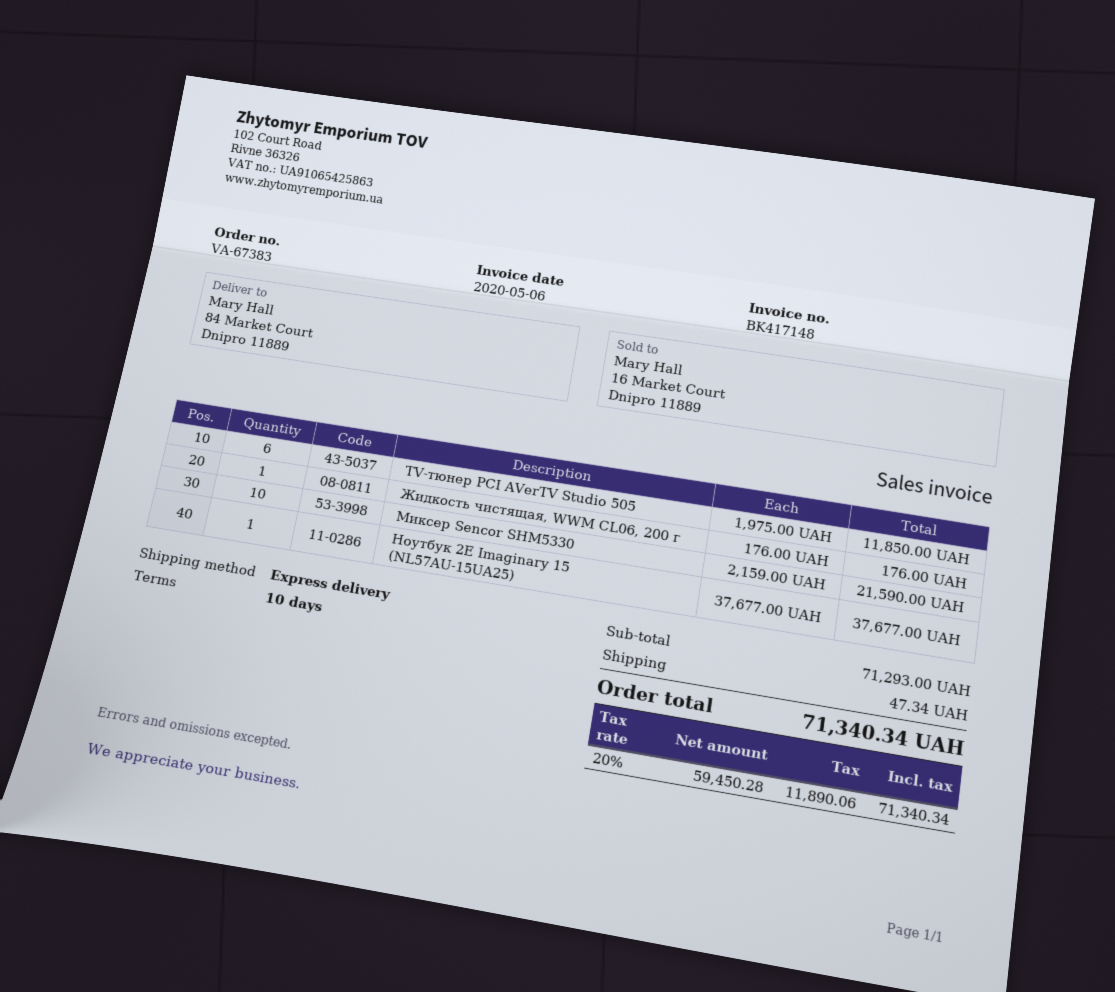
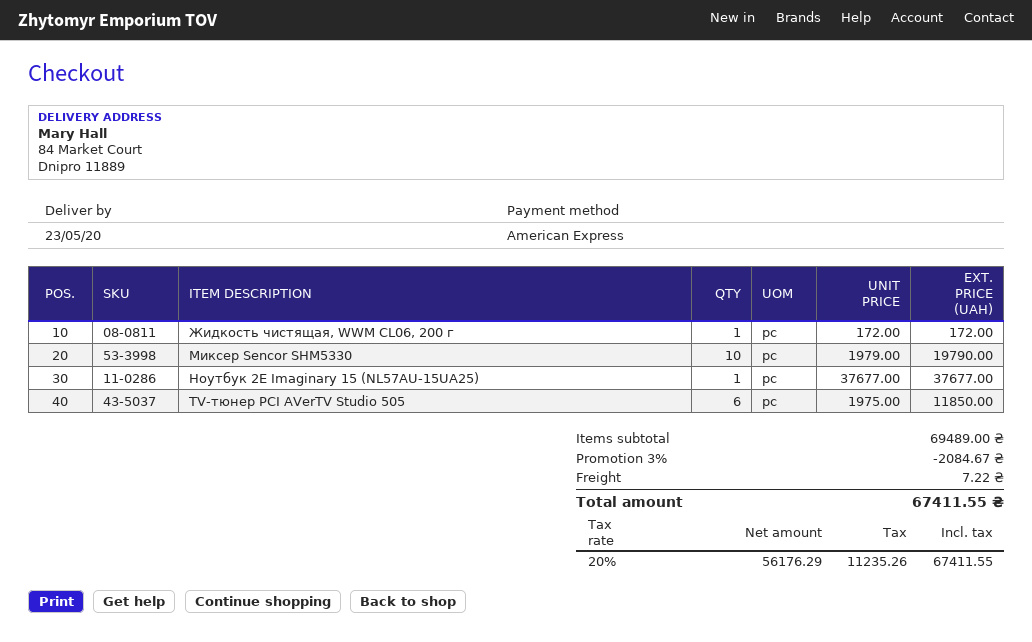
Жидкость чистящая, WWM CL06, 200 г: 1 x 176.00 = 176.00 -> 1 x 172.00 = 172.00
Миксер Sencor SHM5330: 10 x 2159.00 = 21590.00 -> 10 x 1979.00 = 19790.00
subtotal: 71293.00 -> 69489.00
discount: none -> 3% = 2084.67
shipping: 47.34 -> 7.22
net: 59450.28 -> 56176.29
tax: 20% = 11890.06 -> 20% = 11235.26
total: 71340.34 -> 67411.55

